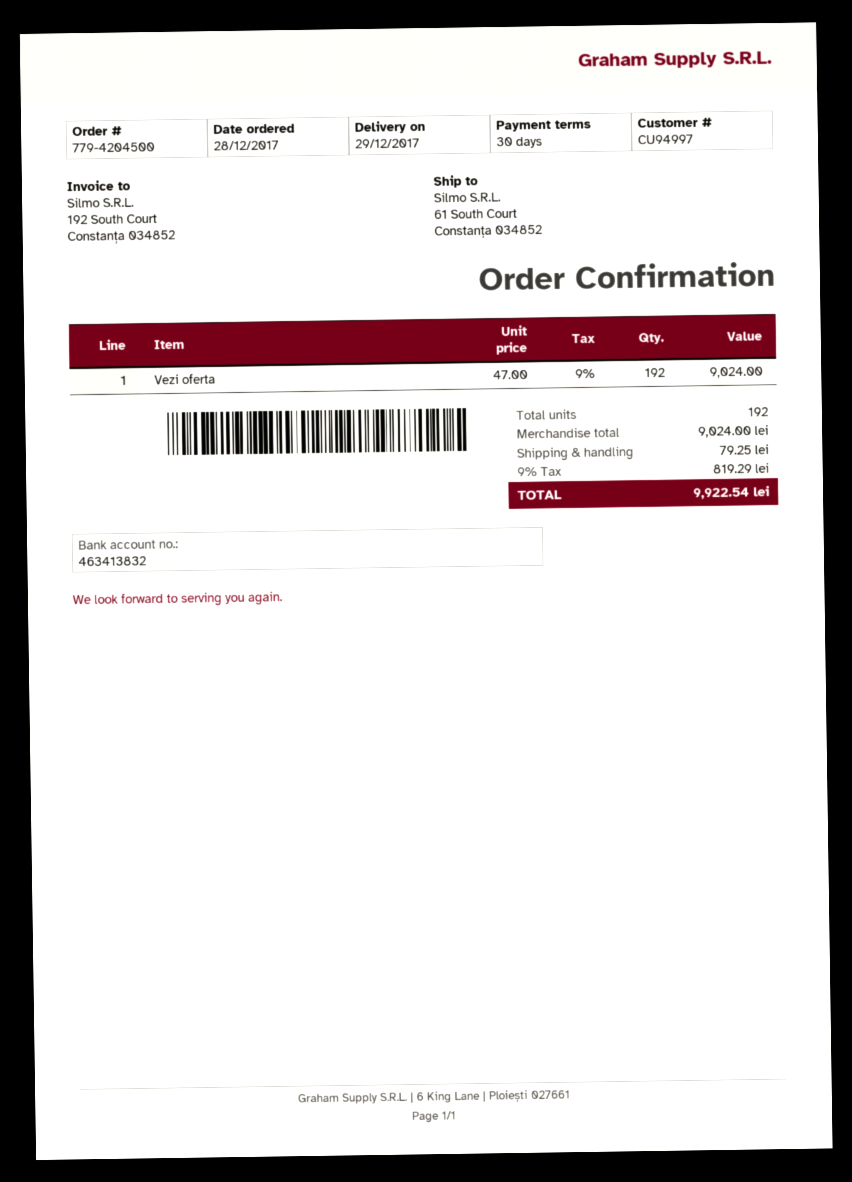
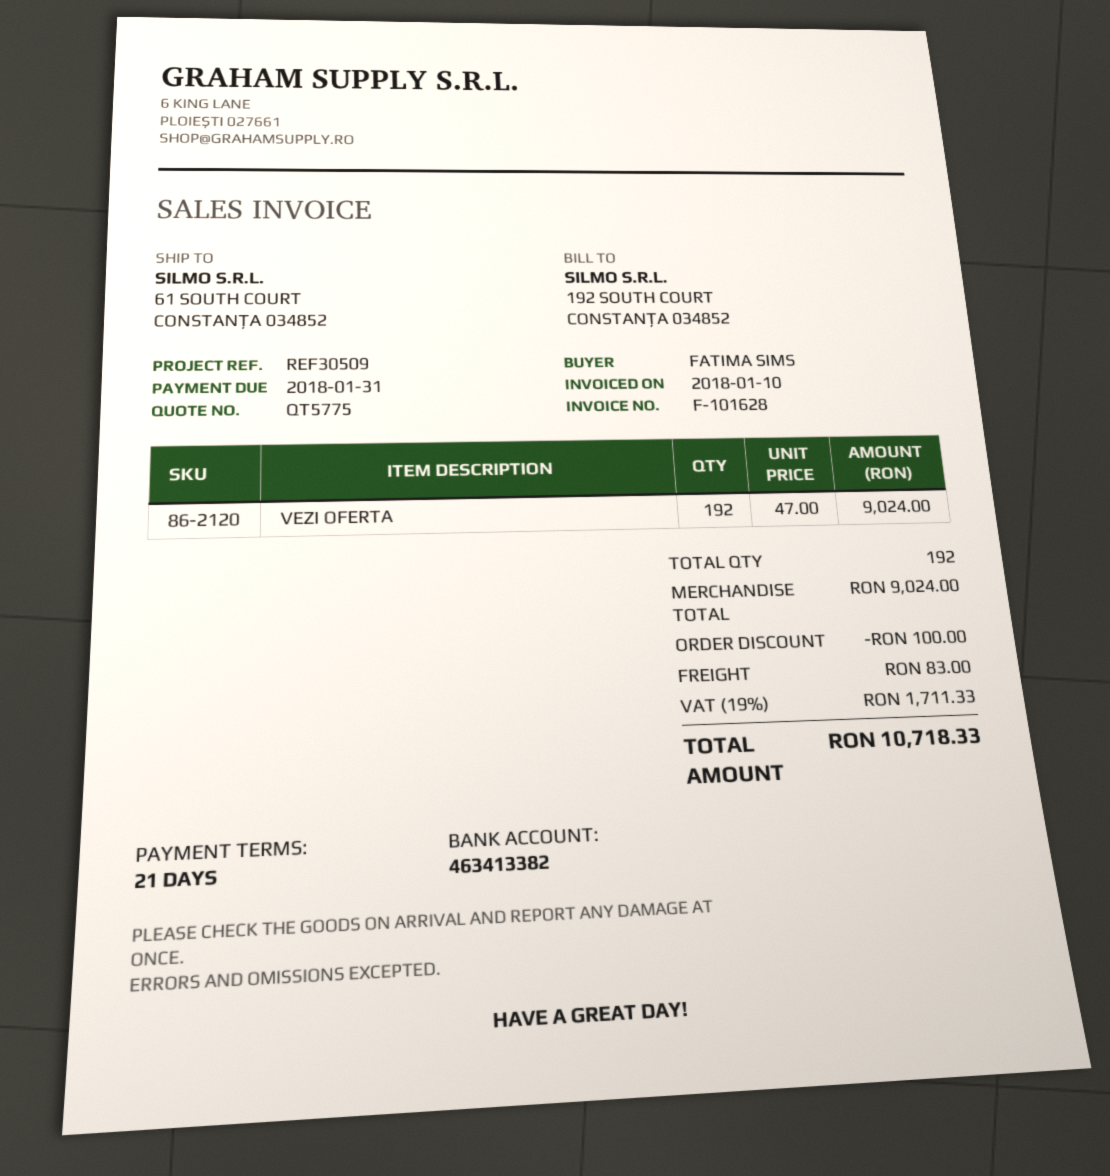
payment terms: 30 days -> 21 days
bank account: 463413832 -> 463413382
discount: none -> 100.00
shipping: 79.25 -> 83.00
tax: 9% = 819.29 -> 19% = 1711.33
total: 9922.54 -> 10718.33

